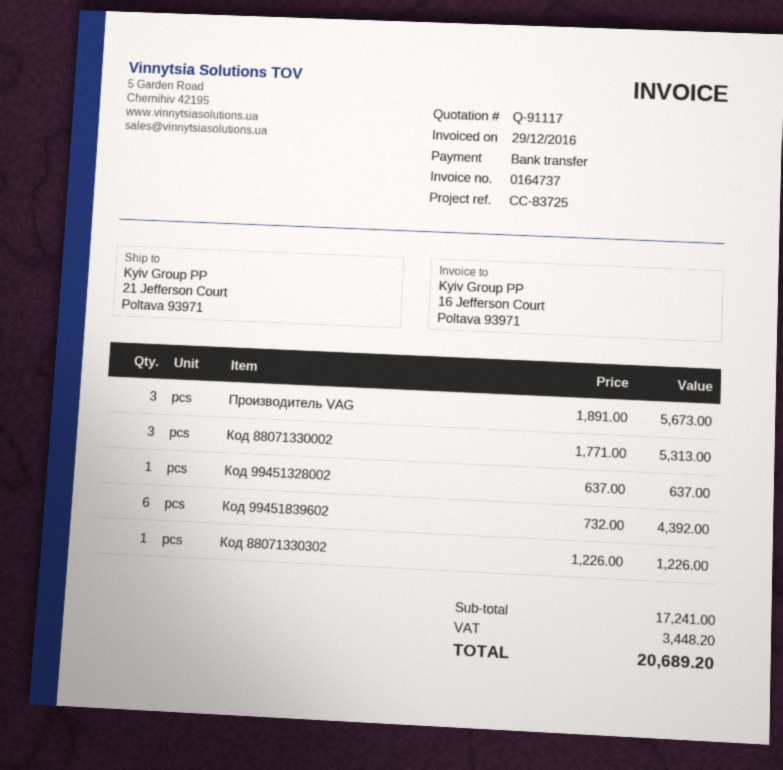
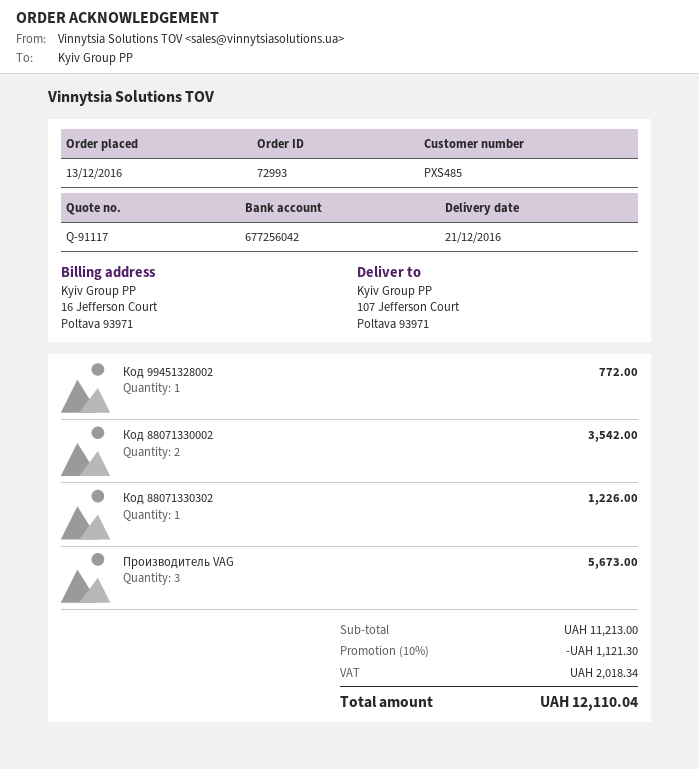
ship to: 21 Jefferson Court, Poltava 93971 -> 107 Jefferson Court, Poltava 93971
Код 88071330002: 3 for 5313.00 -> 2 for 3542.00
Код 99451328002: 1 for 637.00 -> 1 for 772.00
Код 99451839602: 6 for 4392.00 -> none
subtotal: 17241.00 -> 11213.00
discount: none -> 10% = 1121.30
tax: 3448.20 -> 2018.34
total: 20689.20 -> 12110.04

